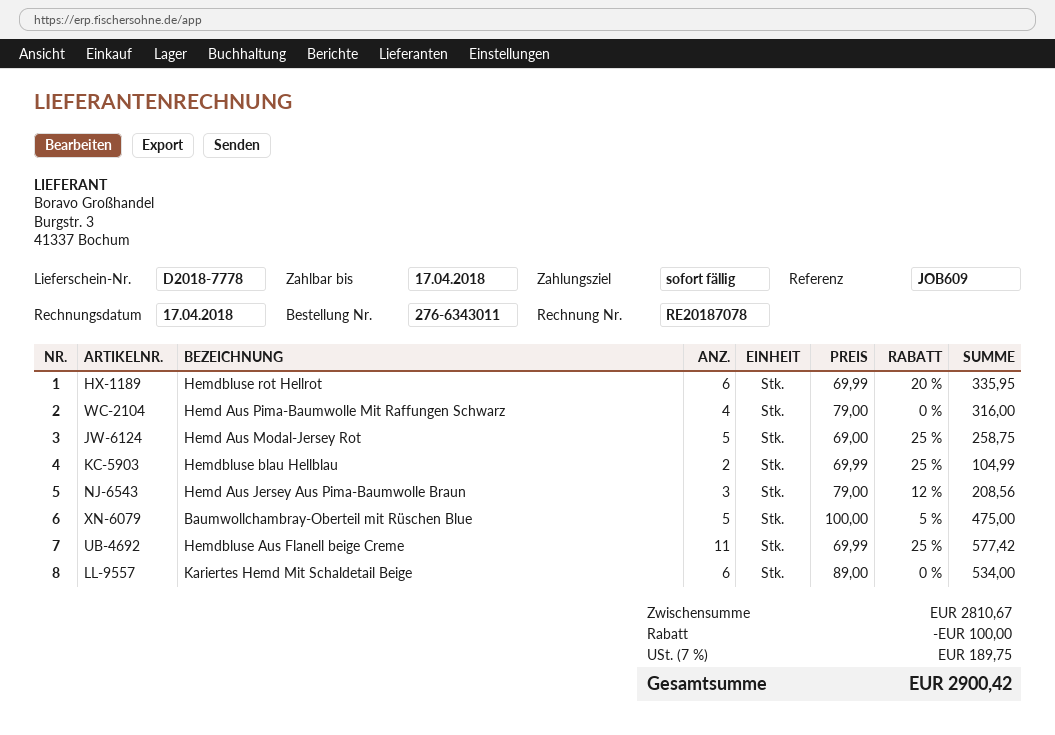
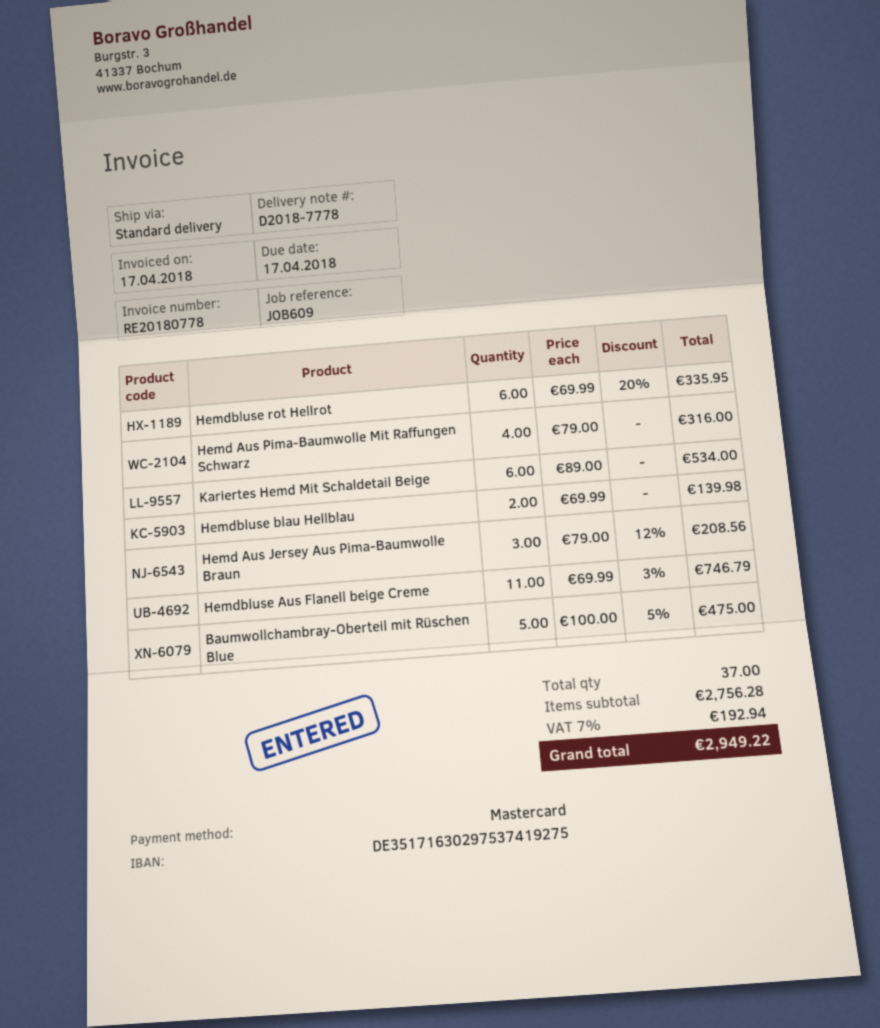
invoice number: RE20187078 -> RE20180778
Hemd Aus Modal-Jersey Rot: 5 x 69.00 - 25% = 258.75 -> none
Hemdbluse blau Hellblau: 2 x 69.99 - 25% = 104.99 -> 2 x 69.99 = 139.98
Hemdbluse Aus Flanell beige Creme: 11 x 69.99 - 25% = 577.42 -> 11 x 69.99 - 3% = 746.79
subtotal: 2810.67 -> 2756.28
discount: 100.00 -> none
tax: 7% = 189.75 -> 7% = 192.94
total: 2900.42 -> 2949.22

